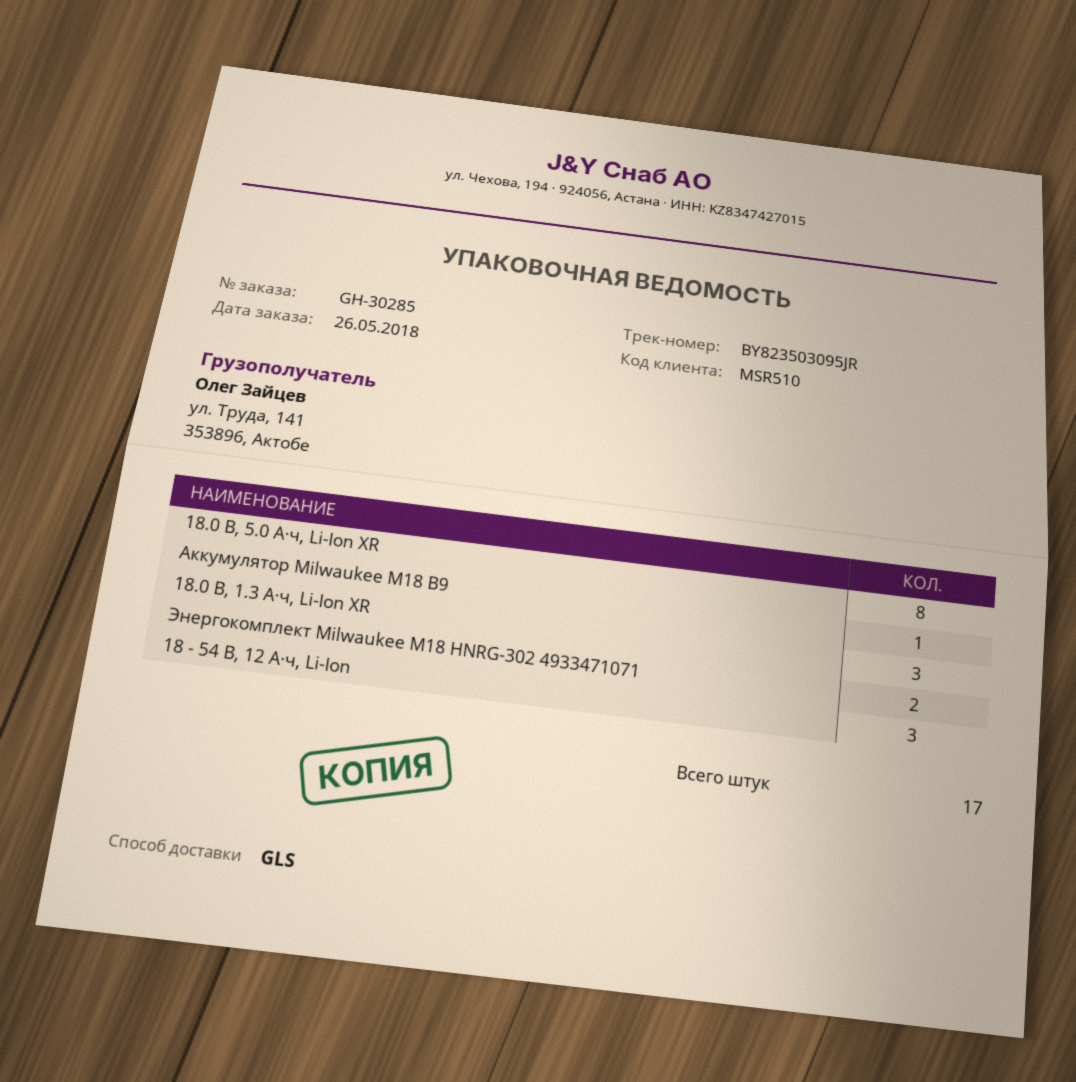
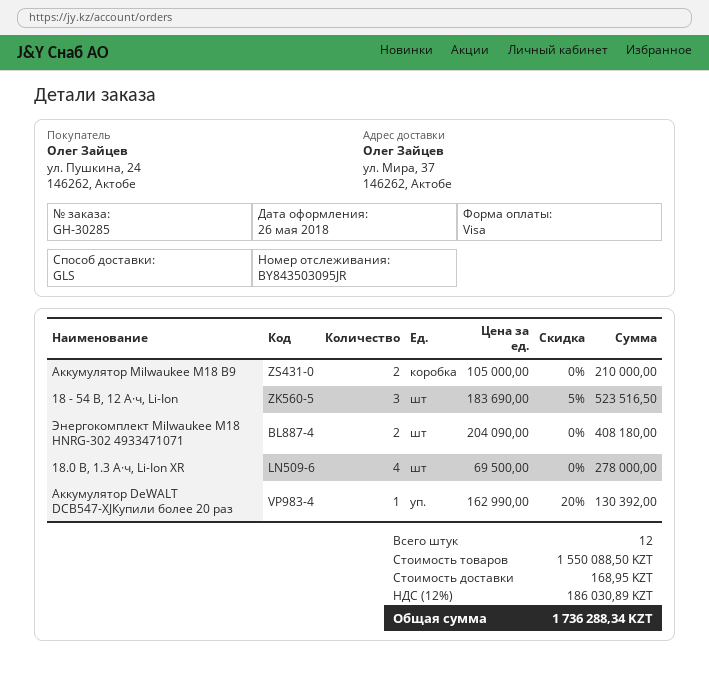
tracking number: BY823503095JR -> BY843503095JR
ship to: ул. Труда, 141, 353896, Актобе -> ул. Мира, 37, 146262, Актобе
18.0 В, 5.0 А·ч, Li-Ion XR: 8 -> none
Аккумулятор Milwaukee M18 B9: 1 -> 2
18.0 В, 1.3 А·ч, Li-Ion XR: 3 -> 4
Аккумулятор DeWALT DCB547-XJКупили более 20 раз: none -> 1
total quantity: 17 -> 12

